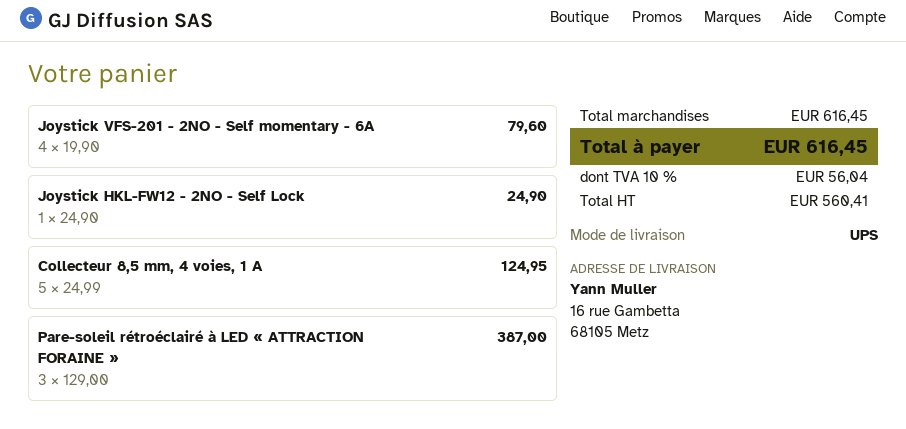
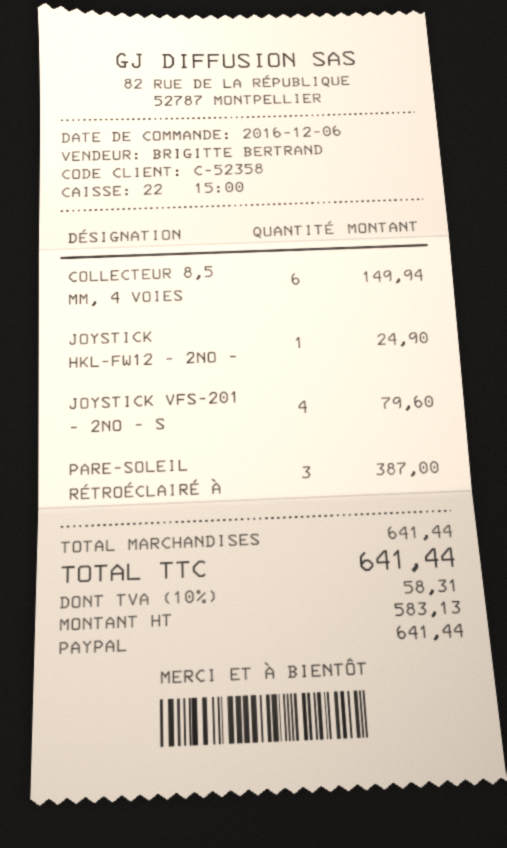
Collecteur 8,5 mm, 4 voies, 1 A: 5 for 124.95 -> 6 for 149.94
subtotal: 616.45 -> 641.44
net: 560.41 -> 583.13
tax: 10% = 56.04 -> 10% = 58.31
total: 616.45 -> 641.44

